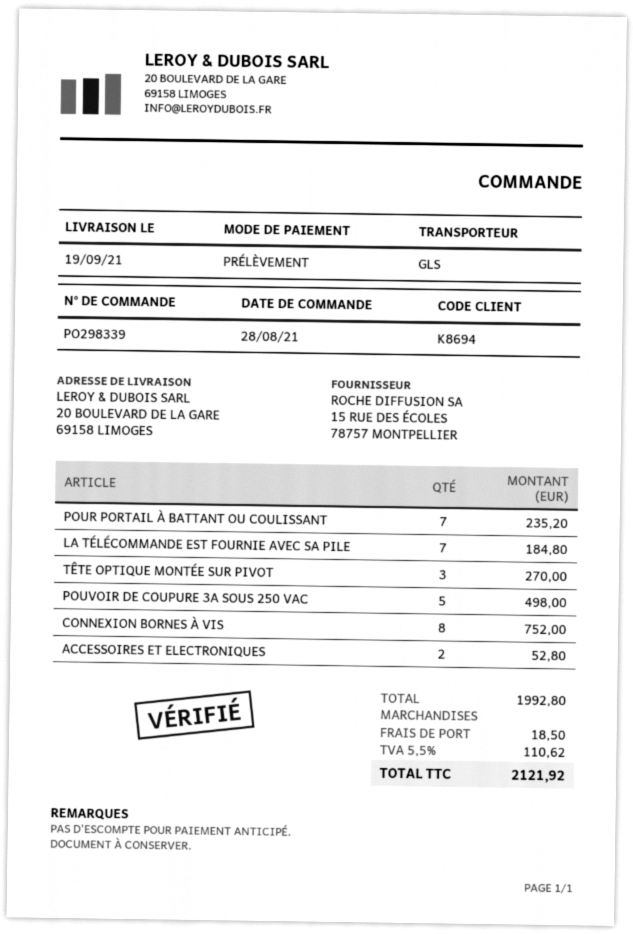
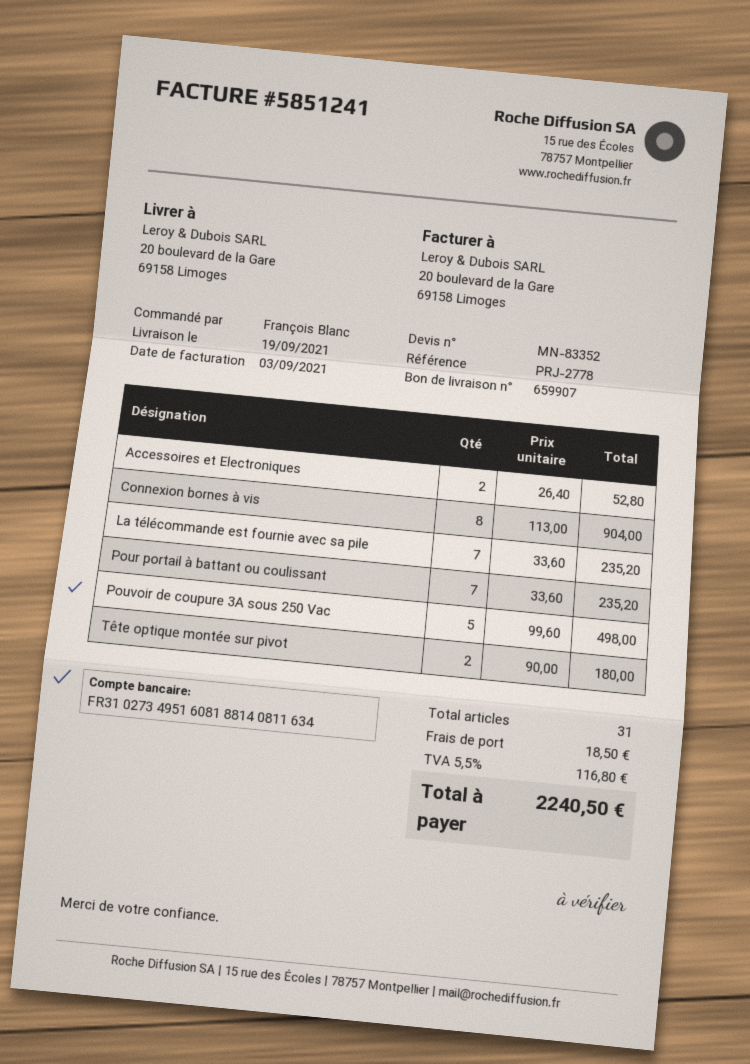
LA TÉLÉCOMMANDE EST FOURNIE AVEC SA PILE: 7 for 184.80 -> 7 for 235.20
TÊTE OPTIQUE MONTÉE SUR PIVOT: 3 for 270.00 -> 2 for 180.00
CONNEXION BORNES À VIS: 8 for 752.00 -> 8 for 904.00
tax: 5.5% = 110.62 -> 5.5% = 116.80
total: 2121.92 -> 2240.50

